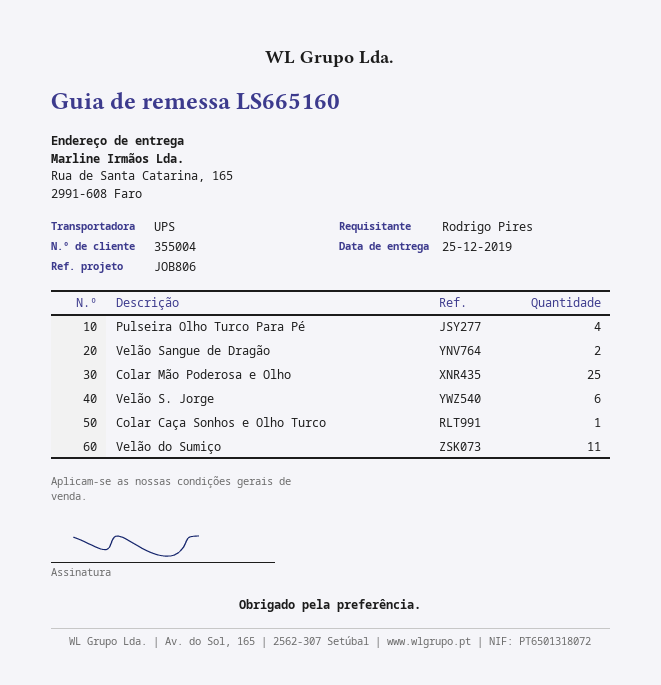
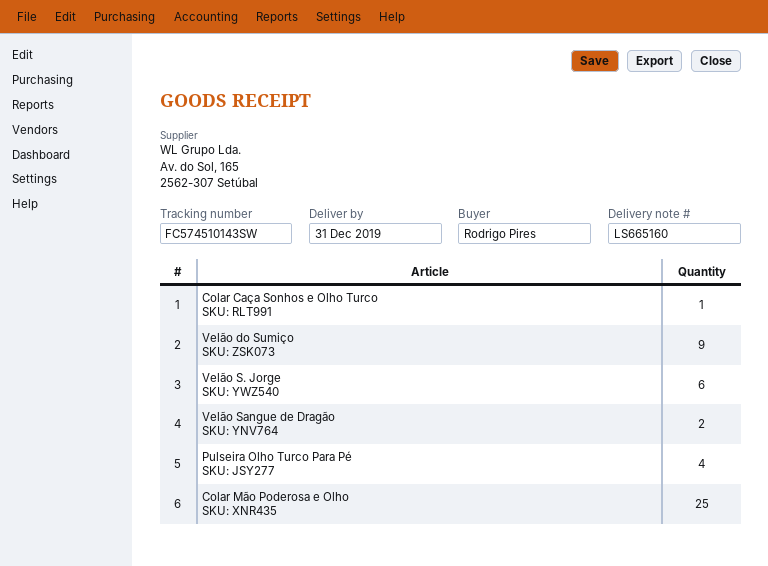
delivery date: 2019-12-25 -> 2019-12-31
Velão do Sumiço: 11 -> 9

